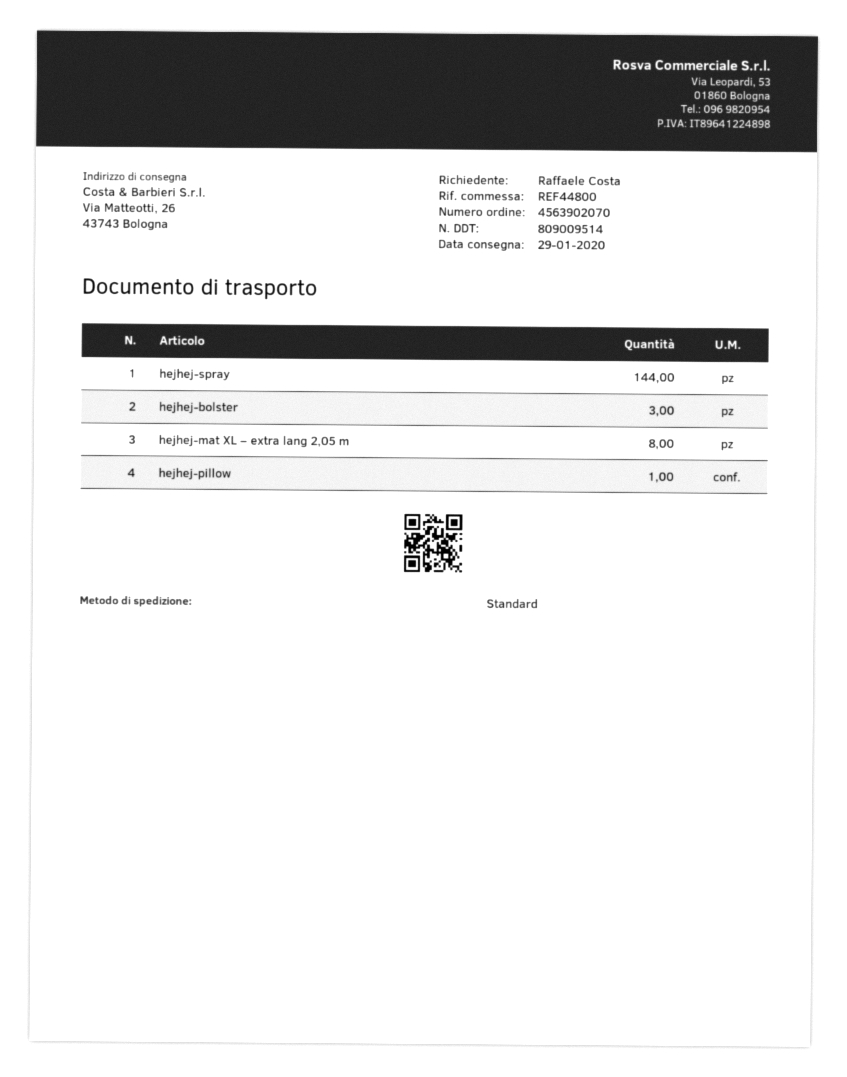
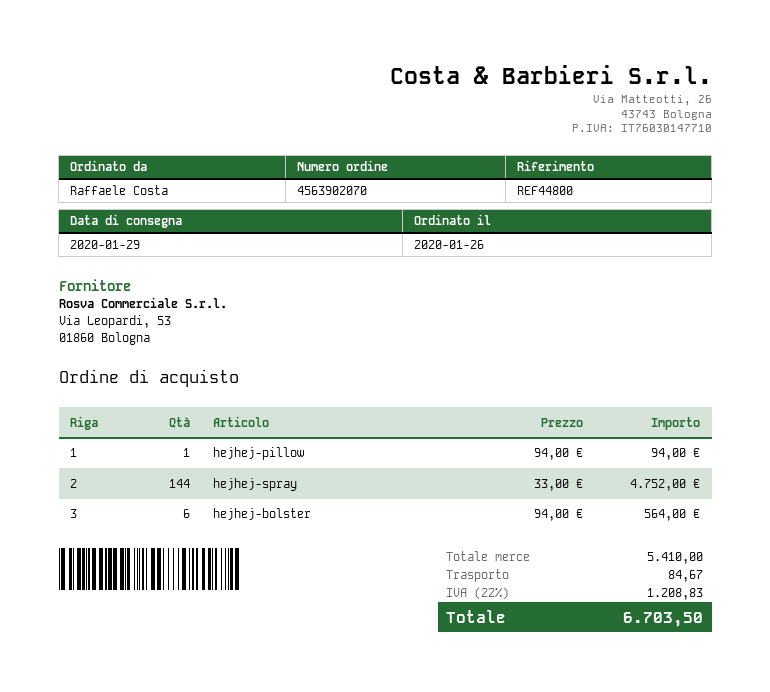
hejhej-bolster: 3 -> 6
hejhej-mat XL – extra lang 2,05 m: 8 -> none

